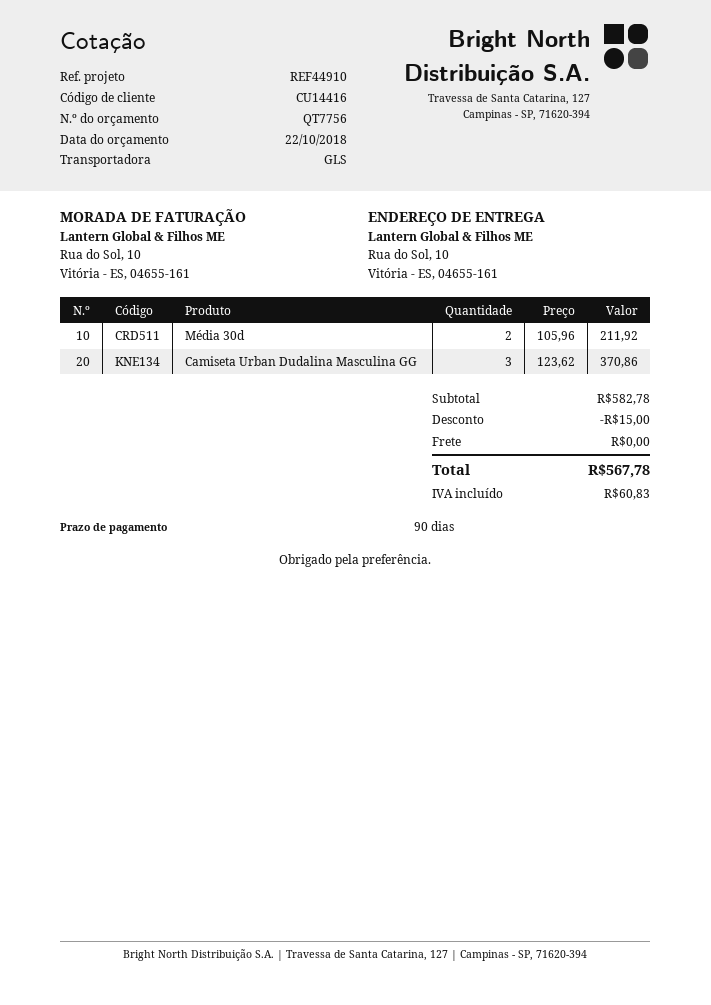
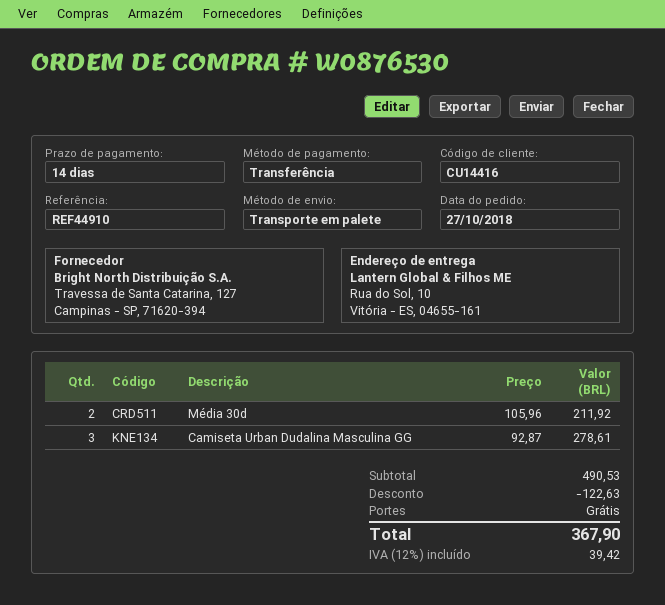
payment terms: 90 days -> 14 days
shipping method: GLS -> pallet freight
Camiseta Urban Dudalina Masculina GG: 3 x 123.62 = 370.86 -> 3 x 92.87 = 278.61
subtotal: 582.78 -> 490.53
discount: 15.00 -> 122.63
tax: 60.83 -> 39.42
total: 567.78 -> 367.90

